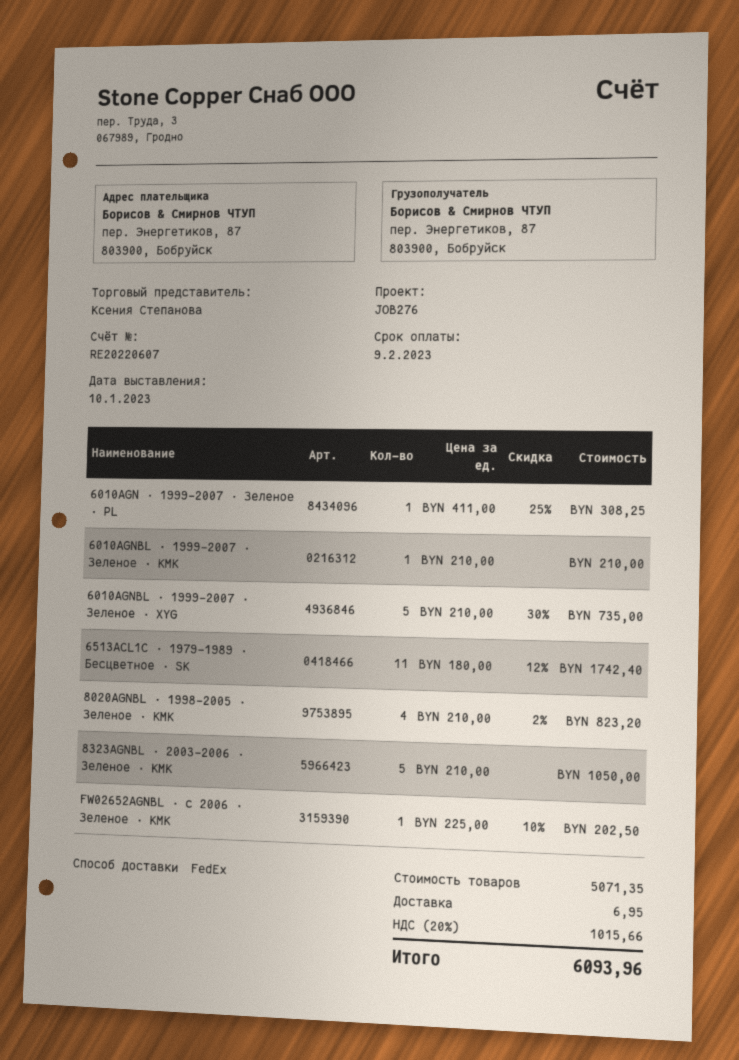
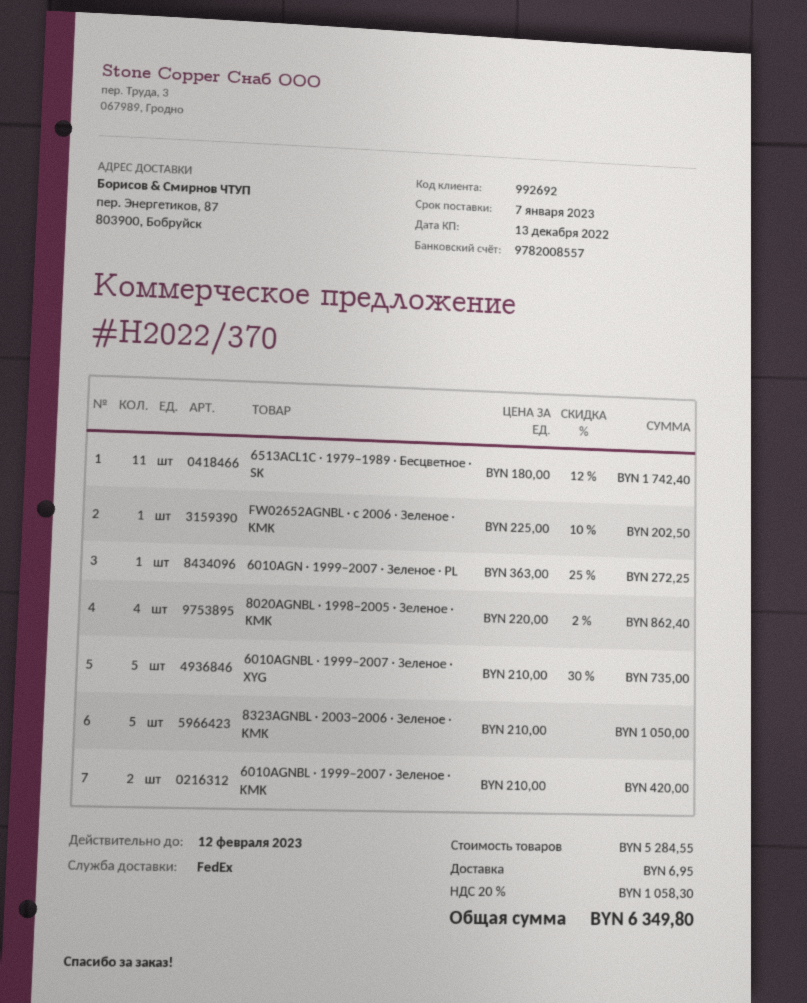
6010AGN · 1999–2007 · Зеленое · PL: 1 x 411.00 - 25% = 308.25 -> 1 x 363.00 - 25% = 272.25
6010AGNBL · 1999–2007 · Зеленое · KMK: 1 x 210.00 = 210.00 -> 2 x 210.00 = 420.00
8020AGNBL · 1998–2005 · Зеленое · KMK: 4 x 210.00 - 2% = 823.20 -> 4 x 220.00 - 2% = 862.40
subtotal: 5071.35 -> 5284.55
tax: 20% = 1015.66 -> 20% = 1058.30
total: 6093.96 -> 6349.80

